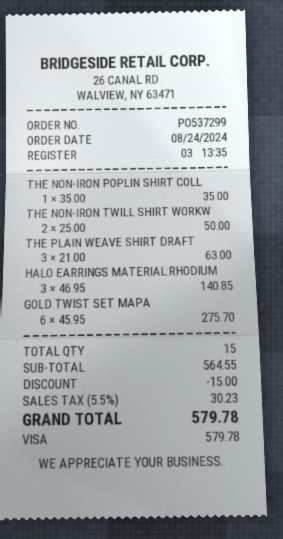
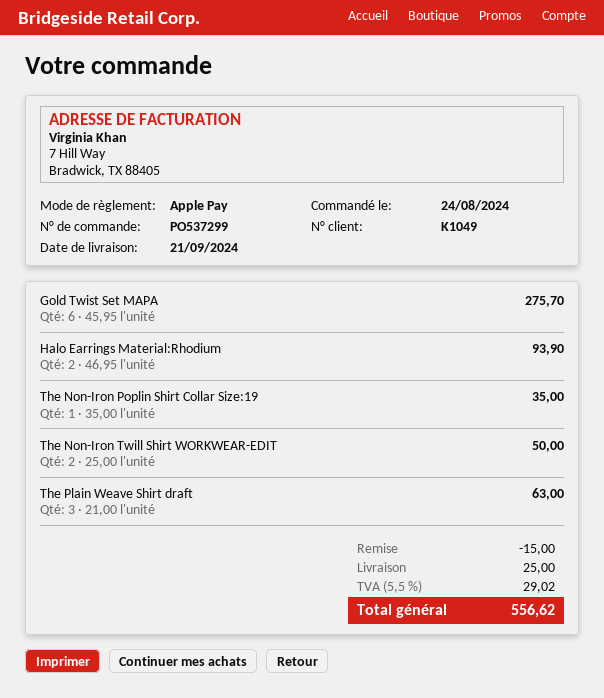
payment method: Visa -> Apple Pay
HALO EARRINGS MATERIAL:RHODIUM: 3 x 46.95 = 140.85 -> 2 x 46.95 = 93.90
shipping: none -> 25.00
tax: 5.5% = 30.23 -> 5.5% = 29.02
total: 579.78 -> 556.62

